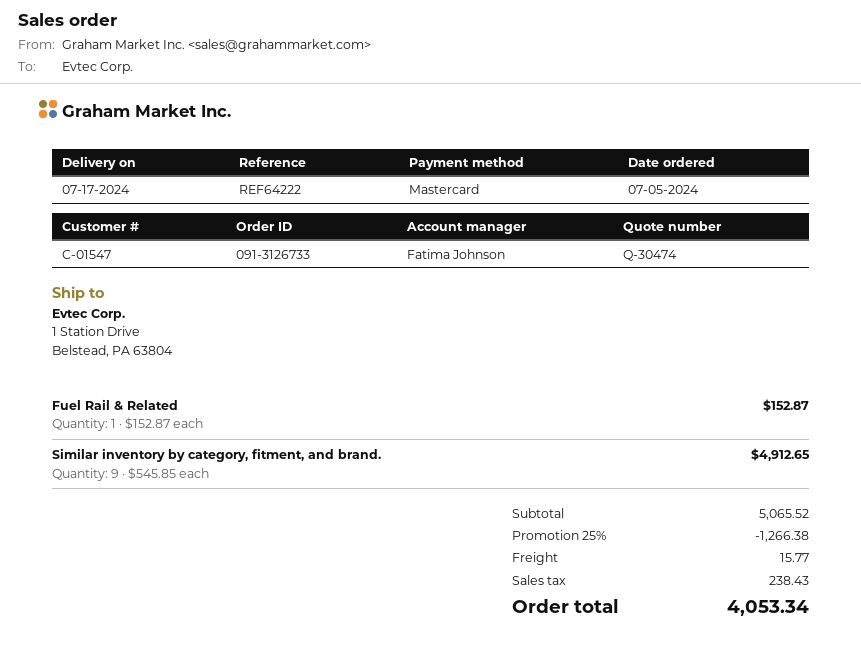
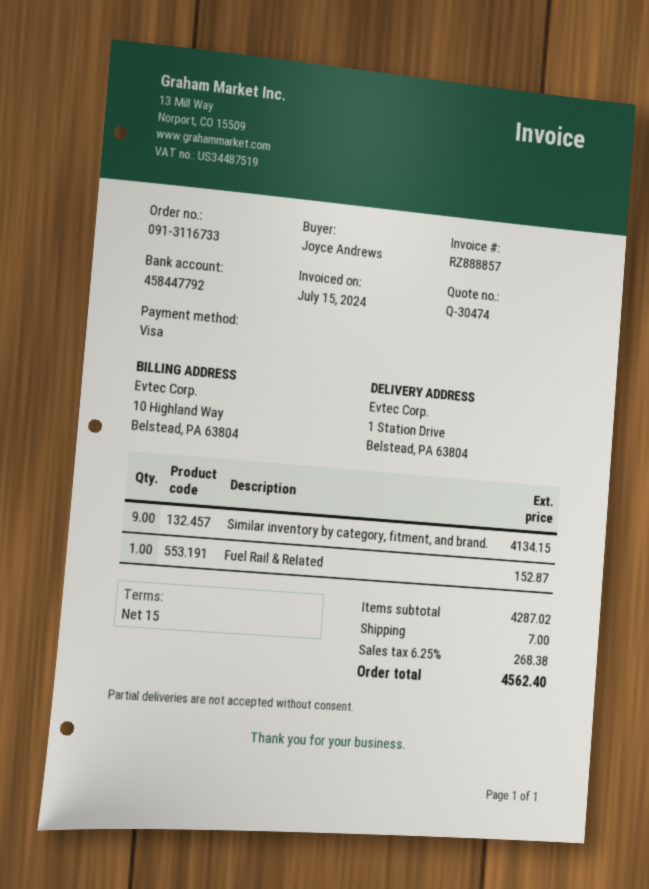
order number: 091-3126733 -> 091-3116733
payment method: Mastercard -> Visa
Similar inventory by category, fitment, and brand.: 9 for 4912.65 -> 9 for 4134.15
subtotal: 5065.52 -> 4287.02
discount: 25% = 1266.38 -> none
shipping: 15.77 -> 7.00
tax: 238.43 -> 268.38
total: 4053.34 -> 4562.40

